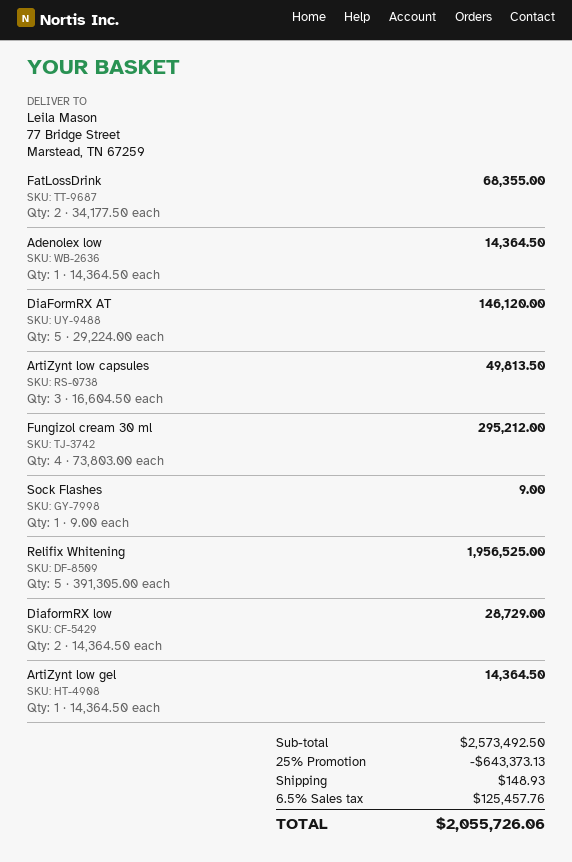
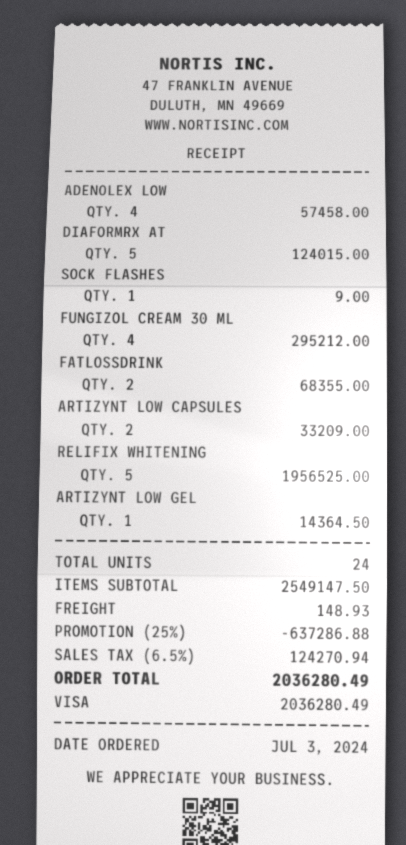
Adenolex low: 1 for 14364.50 -> 4 for 57458.00
DiaFormRX AT: 5 for 146120.00 -> 5 for 124015.00
ArtiZynt low capsules: 3 for 49813.50 -> 2 for 33209.00
DiaformRX low: 2 for 28729.00 -> none
subtotal: 2573492.50 -> 2549147.50
discount: 25% = 643373.13 -> 25% = 637286.88
tax: 6.5% = 125457.76 -> 6.5% = 124270.94
total: 2055726.06 -> 2036280.49

